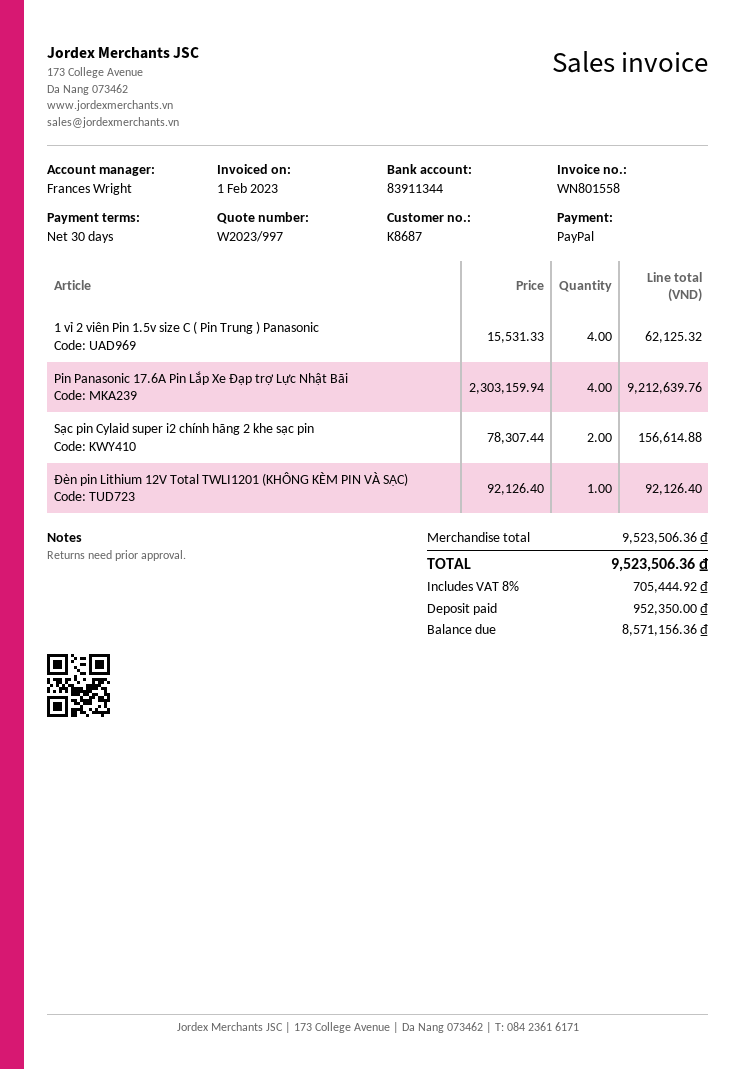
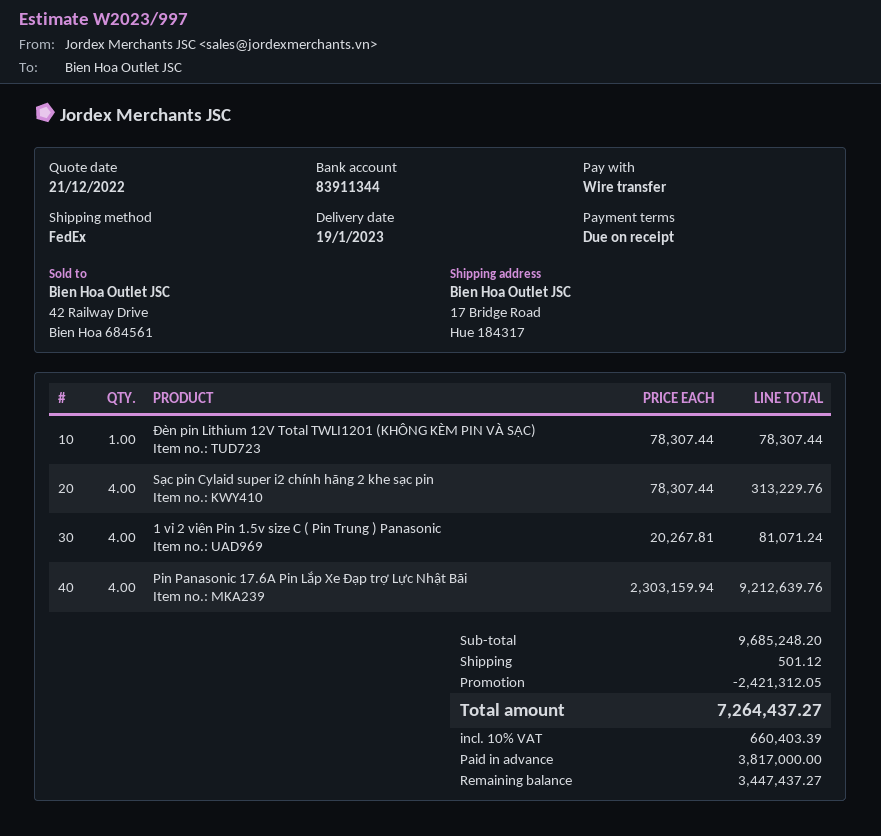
payment terms: 30 days -> on receipt
payment method: PayPal -> bank transfer
1 vỉ 2 viên Pin 1.5v size C ( Pin Trung ) Panasonic: 4 x 15531.33 = 62125.32 -> 4 x 20267.81 = 81071.24
Sạc pin Cylaid super i2 chính hãng 2 khe sạc pin: 2 x 78307.44 = 156614.88 -> 4 x 78307.44 = 313229.76
Đèn pin Lithium 12V Total TWLI1201 (KHÔNG KÈM PIN VÀ SẠC): 1 x 92126.40 = 92126.40 -> 1 x 78307.44 = 78307.44
subtotal: 9523506.36 -> 9685248.20
discount: none -> 2421312.05
shipping: none -> 501.12
tax: 8% = 705444.92 -> 10% = 660403.39
total: 9523506.36 -> 7264437.27
deposit: 952350.00 -> 3817000.00
balance: 8571156.36 -> 3447437.27

